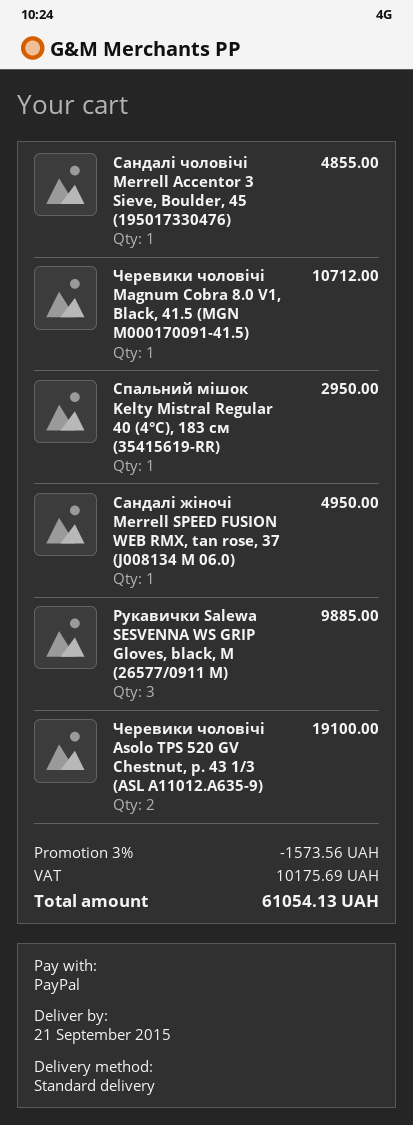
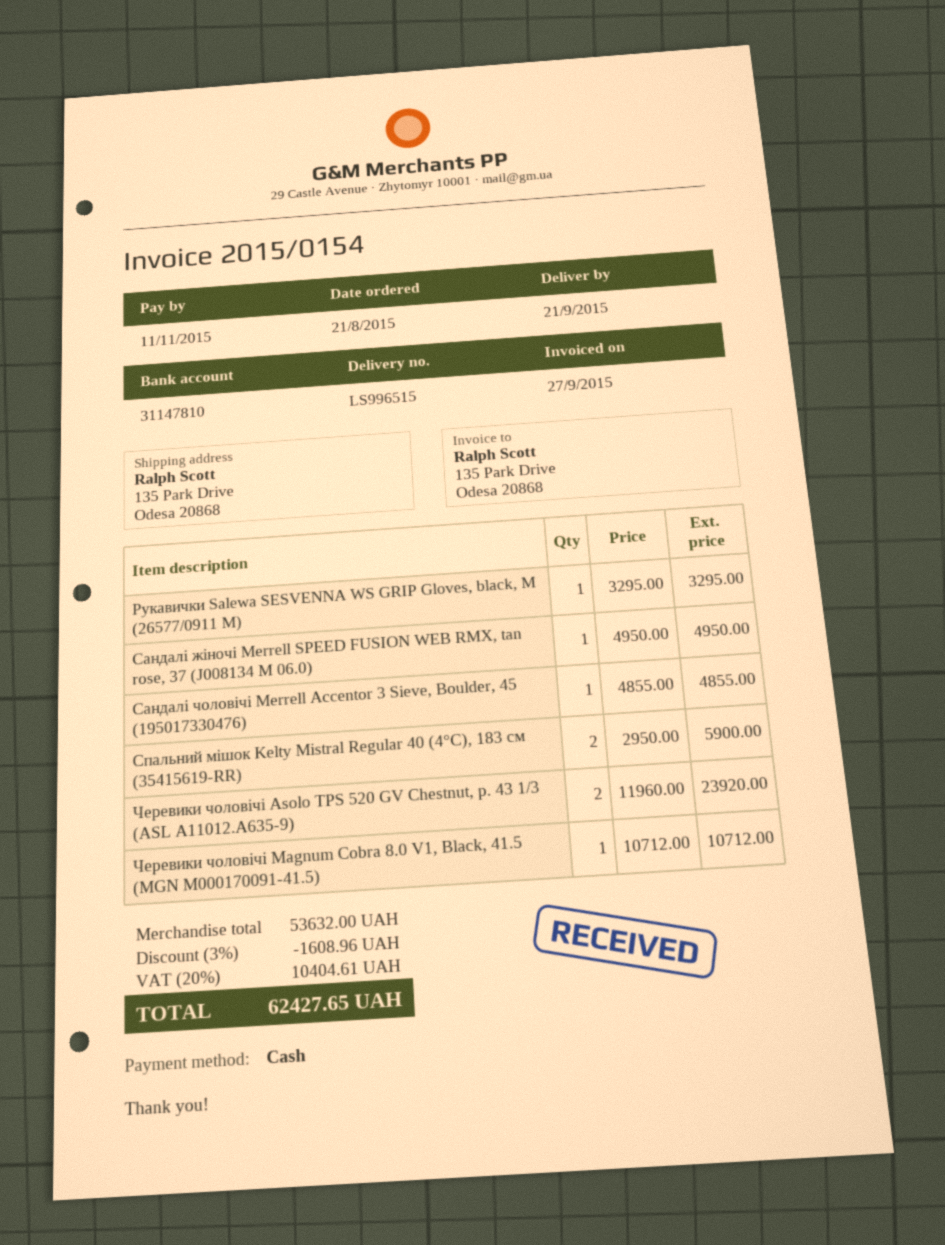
payment method: PayPal -> cash
Спальний мішок Kelty Mistral Regular 40 (4°C), 183 см (35415619-RR): 1 for 2950.00 -> 2 for 5900.00
Рукавички Salewa SESVENNA WS GRIP Gloves, black, M (26577/0911 M): 3 for 9885.00 -> 1 for 3295.00
Черевики чоловічі Asolo TPS 520 GV Chestnut, р. 43 1/3 (ASL A11012.A635-9): 2 for 19100.00 -> 2 for 23920.00
discount: 3% = 1573.56 -> 3% = 1608.96
tax: 10175.69 -> 10404.61
total: 61054.13 -> 62427.65

